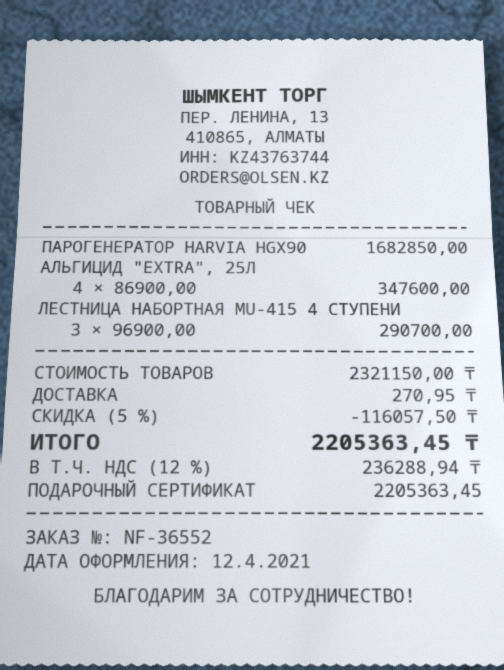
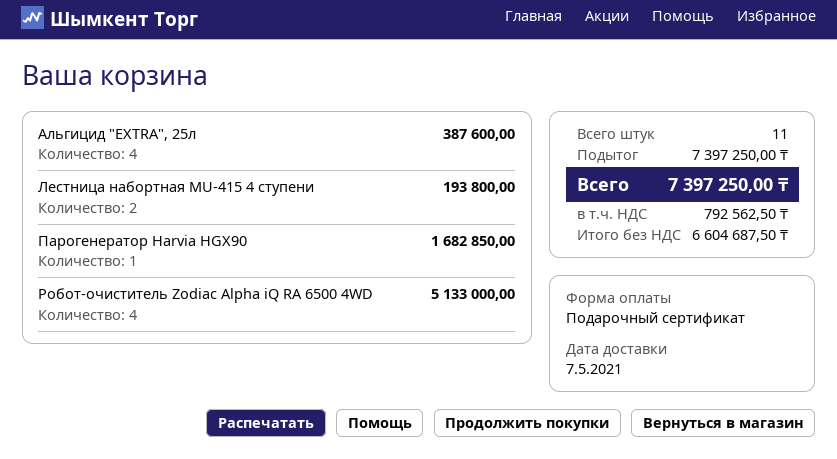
АЛЬГИЦИД "EXTRA", 25Л: 4 for 347600.00 -> 4 for 387600.00
ЛЕСТНИЦА НАБОРТНАЯ MU-415 4 СТУПЕНИ: 3 for 290700.00 -> 2 for 193800.00
Робот-очиститель Zodiac Alpha iQ RA 6500 4WD: none -> 4 for 5133000.00
subtotal: 2321150.00 -> 7397250.00
discount: 5% = 116057.50 -> none
shipping: 270.95 -> none
tax: 236288.94 -> 792562.50
total: 2205363.45 -> 7397250.00

